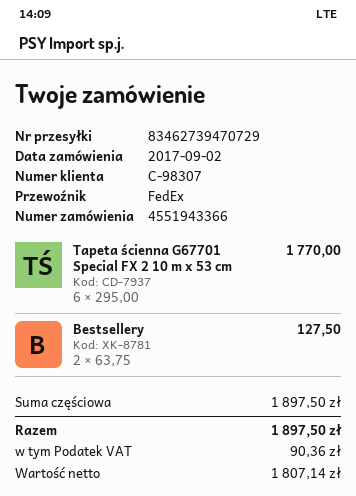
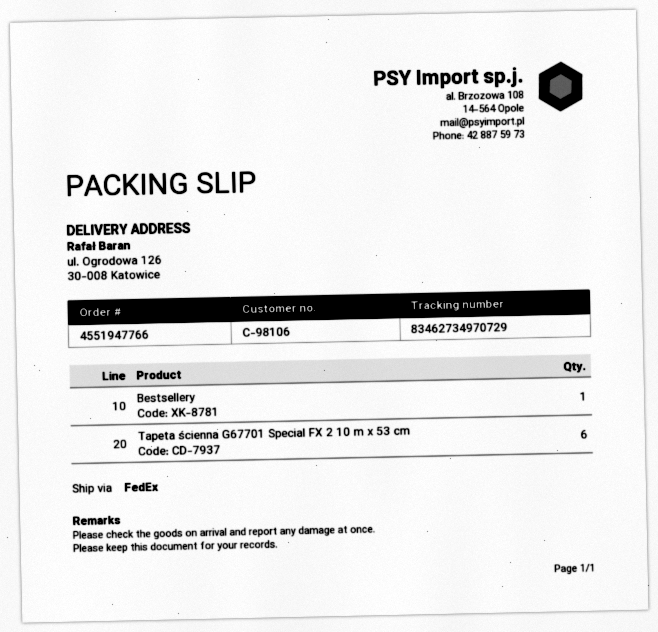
order number: 4551943366 -> 4551947766
customer number: C-98307 -> C-98106
tracking number: 83462739470729 -> 83462734970729
Bestsellery: 2 -> 1

